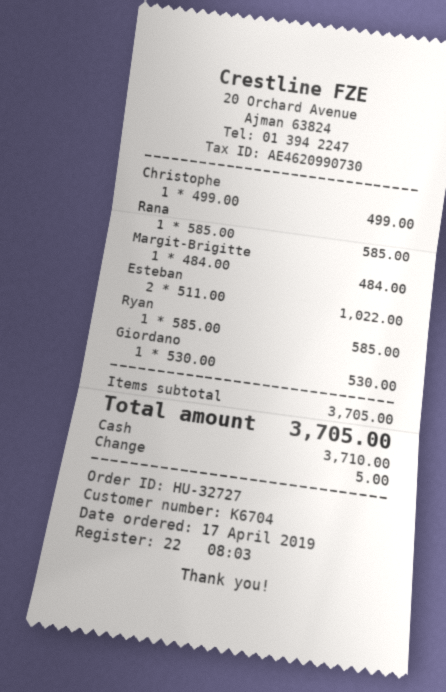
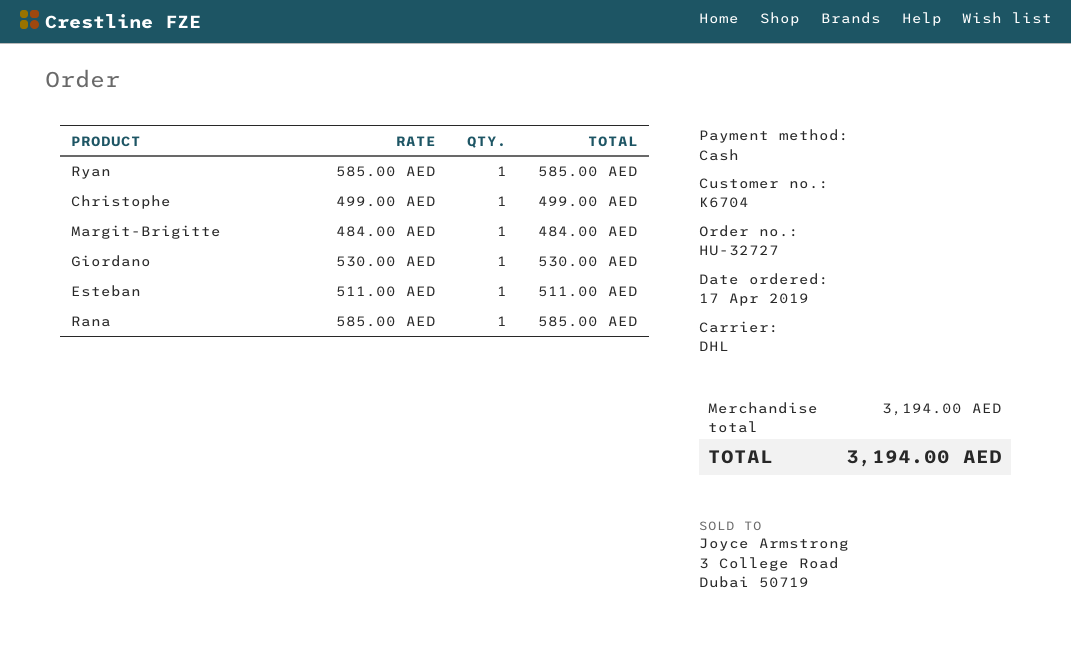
Esteban: 2 x 511.00 = 1022.00 -> 1 x 511.00 = 511.00
subtotal: 3705.00 -> 3194.00
total: 3705.00 -> 3194.00

